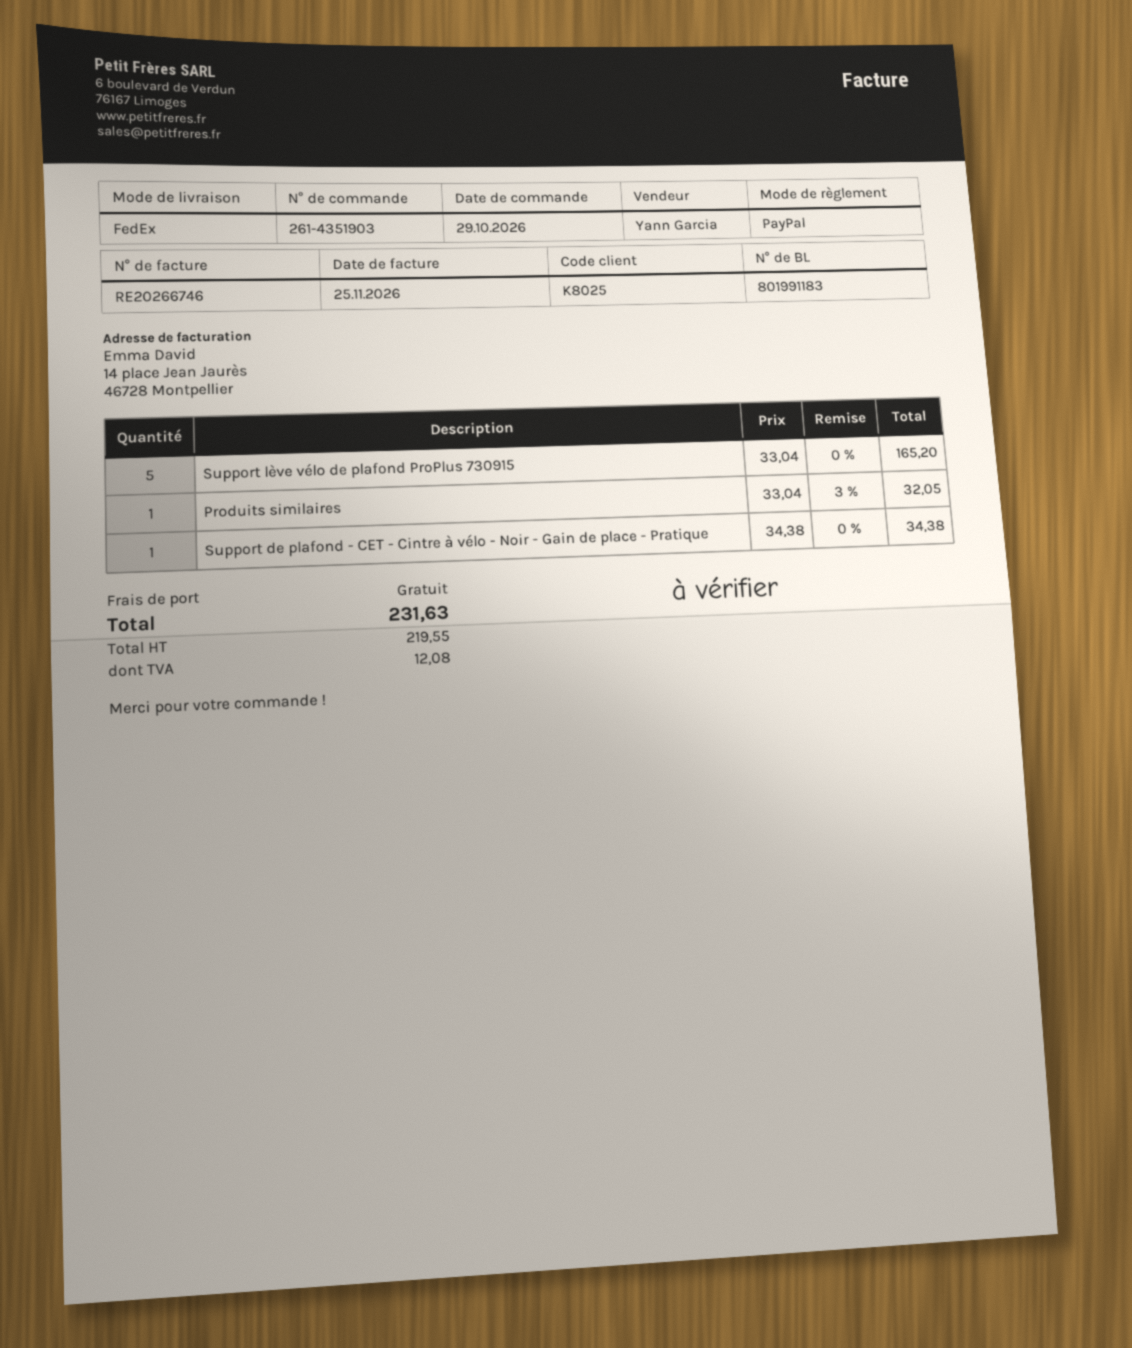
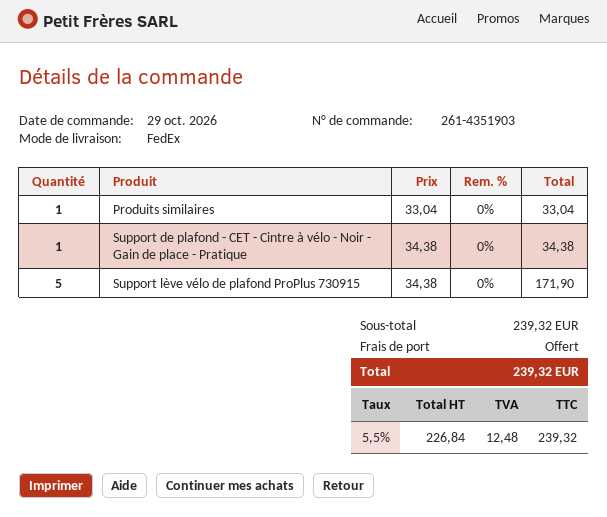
Support lève vélo de plafond ProPlus 730915: 5 x 33.04 = 165.20 -> 5 x 34.38 = 171.90
Produits similaires: 1 x 33.04 - 3% = 32.05 -> 1 x 33.04 = 33.04
net: 219.55 -> 226.84
tax: 12.08 -> 12.48
total: 231.63 -> 239.32

